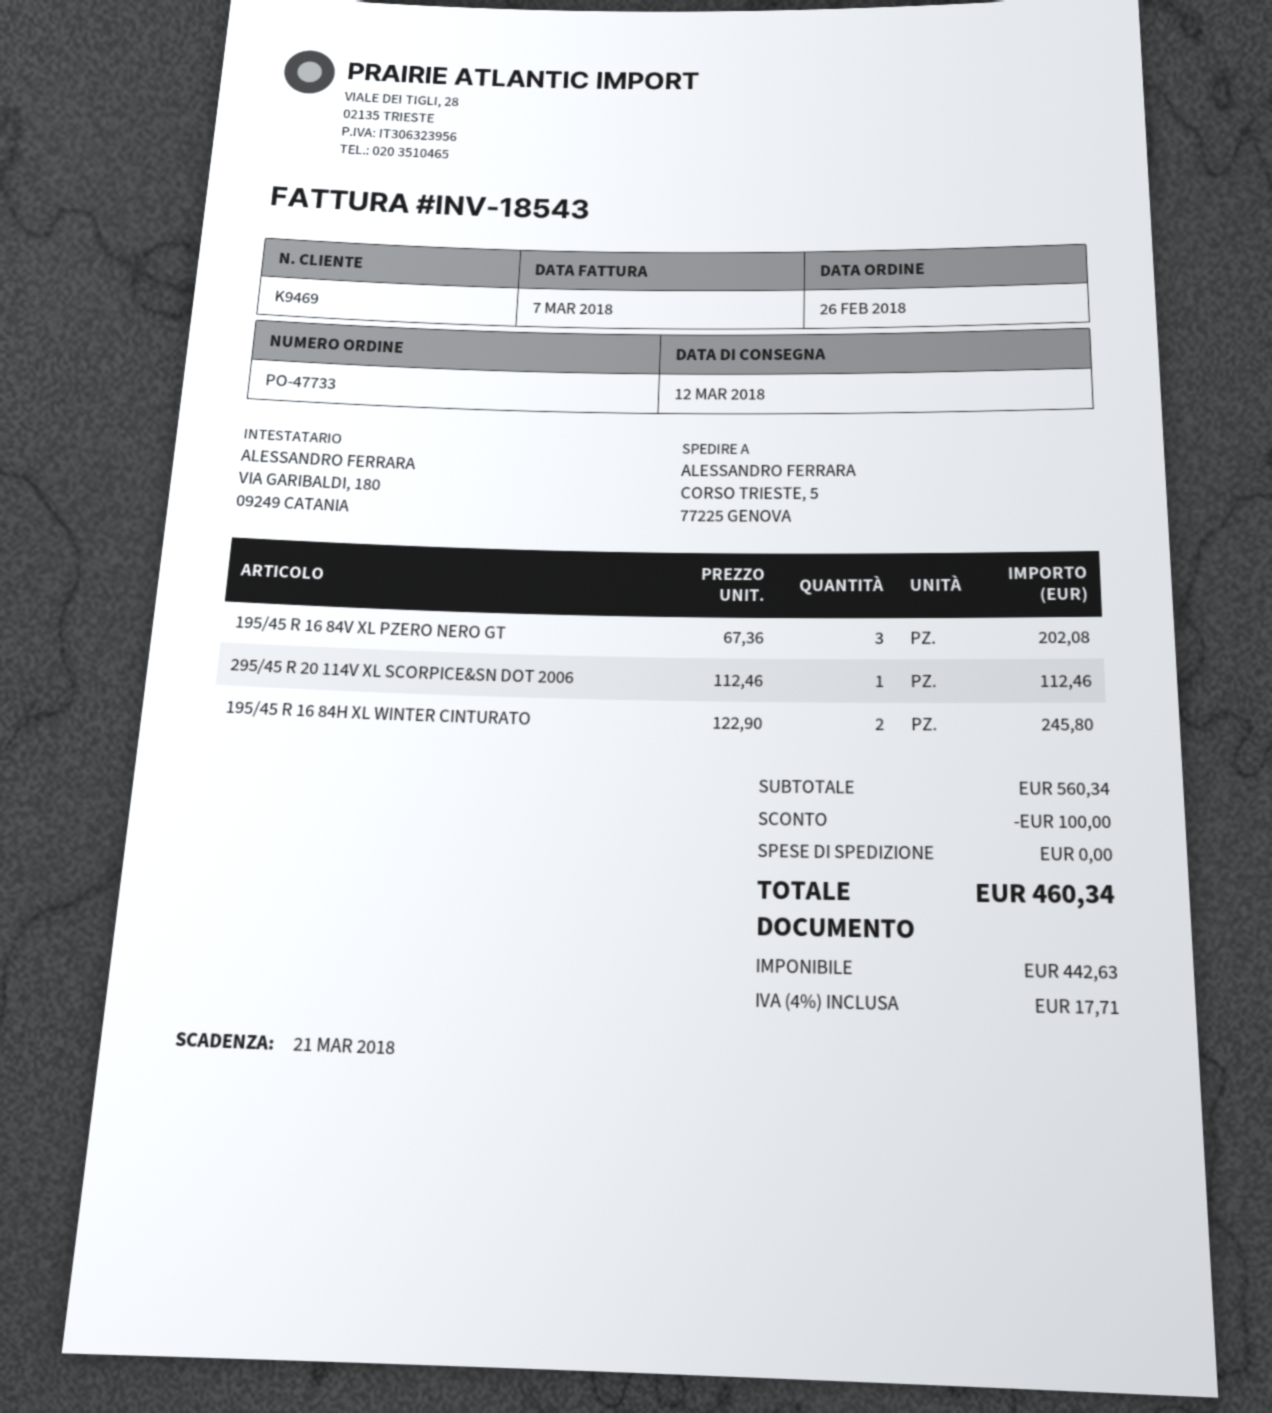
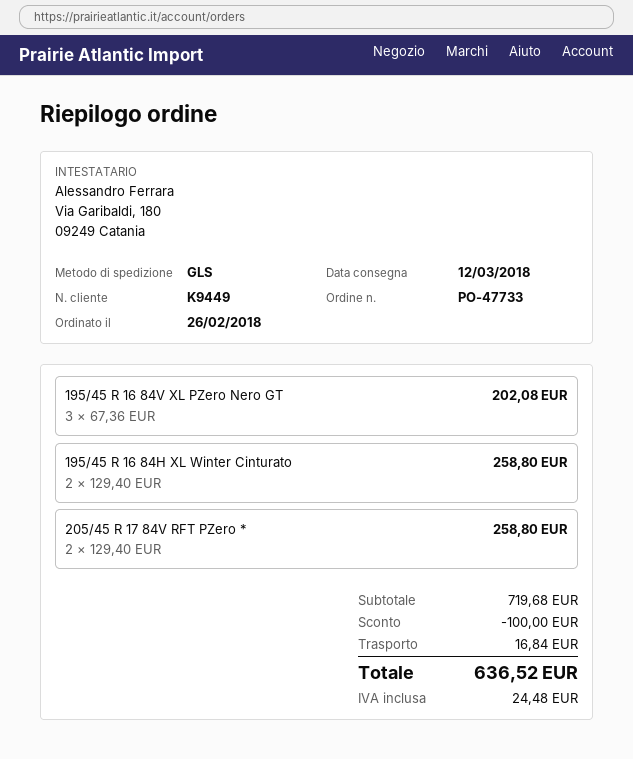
customer number: K9469 -> K9449
295/45 R 20 114V XL SCORPICE&SN DOT 2006: 1 x 112.46 = 112.46 -> none
195/45 R 16 84H XL WINTER CINTURATO: 2 x 122.90 = 245.80 -> 2 x 129.40 = 258.80
205/45 R 17 84V RFT PZero *: none -> 2 x 129.40 = 258.80
subtotal: 560.34 -> 719.68
shipping: 0.00 -> 16.84
tax: 17.71 -> 24.48
total: 460.34 -> 636.52

